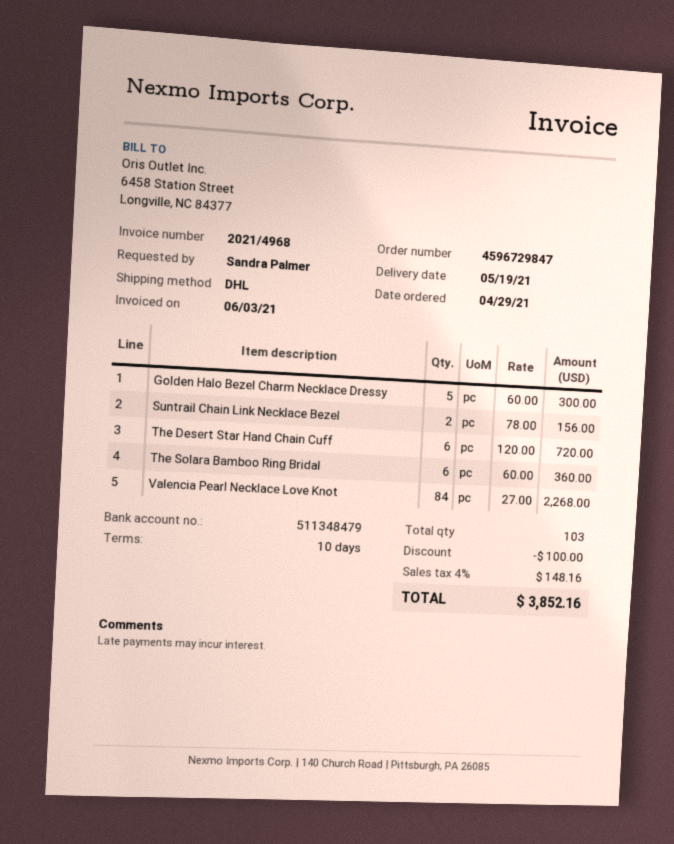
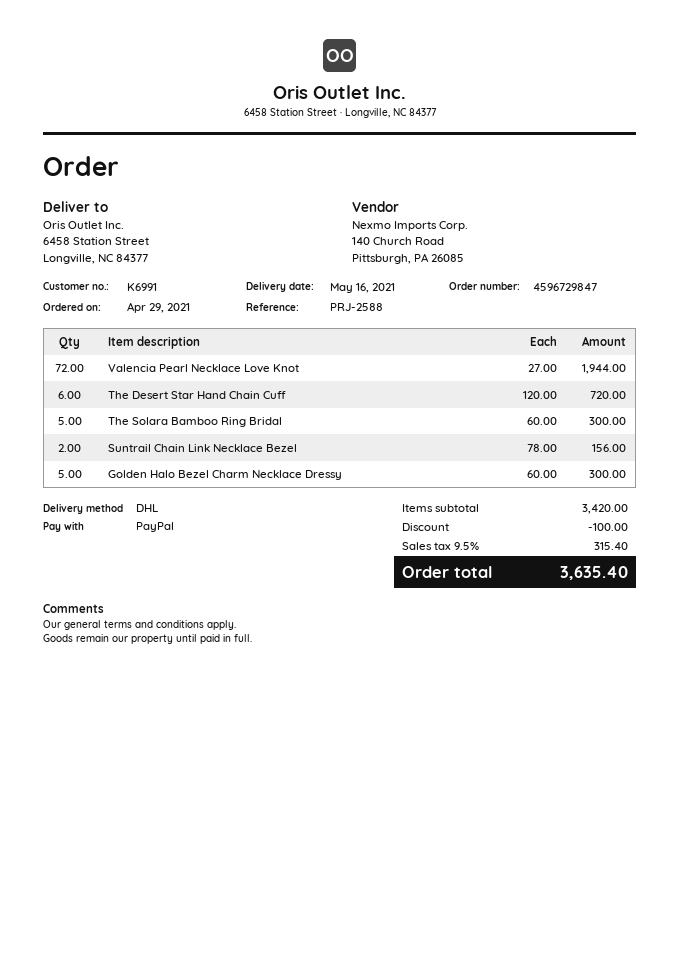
delivery date: 2021-05-19 -> 2021-05-16
The Solara Bamboo Ring Bridal: 6 x 60.00 = 360.00 -> 5 x 60.00 = 300.00
Valencia Pearl Necklace Love Knot: 84 x 27.00 = 2268.00 -> 72 x 27.00 = 1944.00
tax: 4% = 148.16 -> 9.5% = 315.40
total: 3852.16 -> 3635.40

